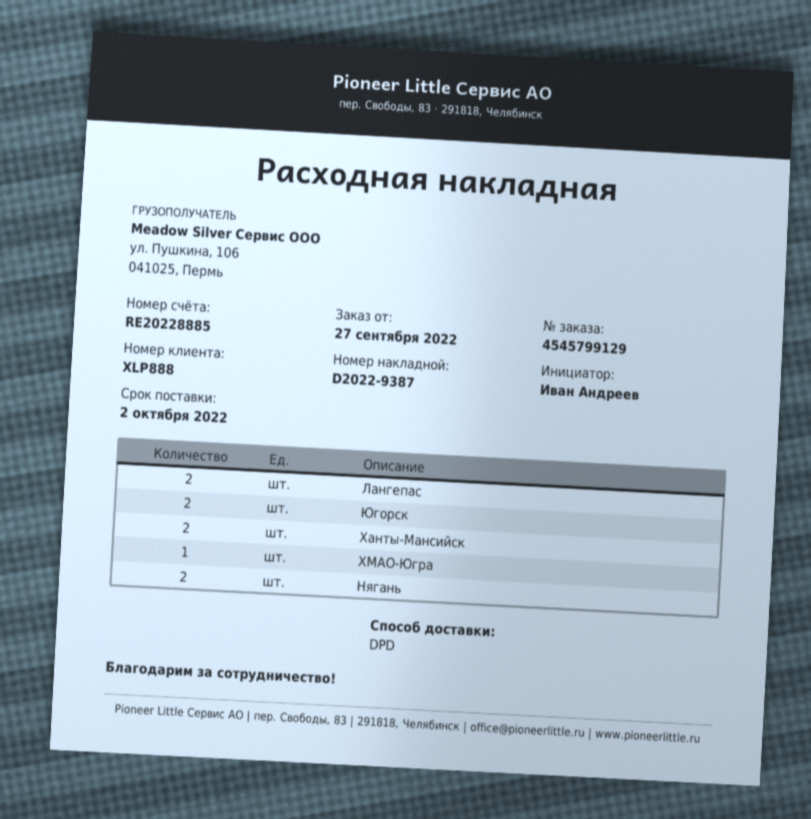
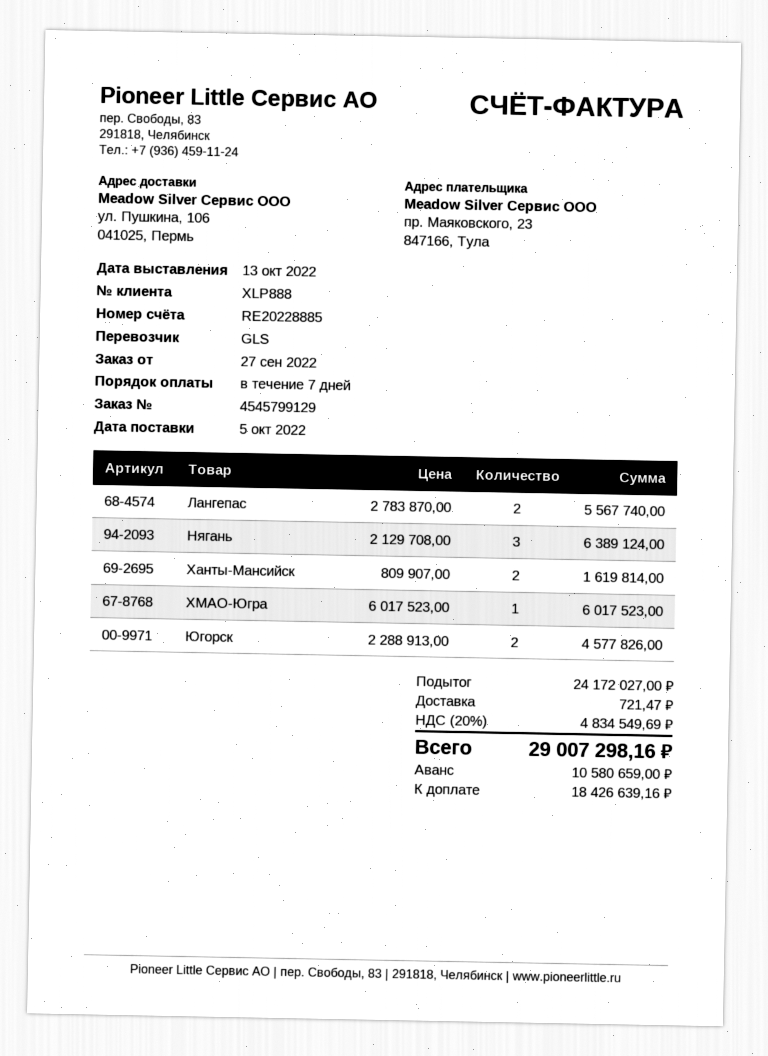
delivery date: 2022-10-02 -> 2022-10-05
shipping method: DPD -> GLS
Нягань: 2 -> 3

